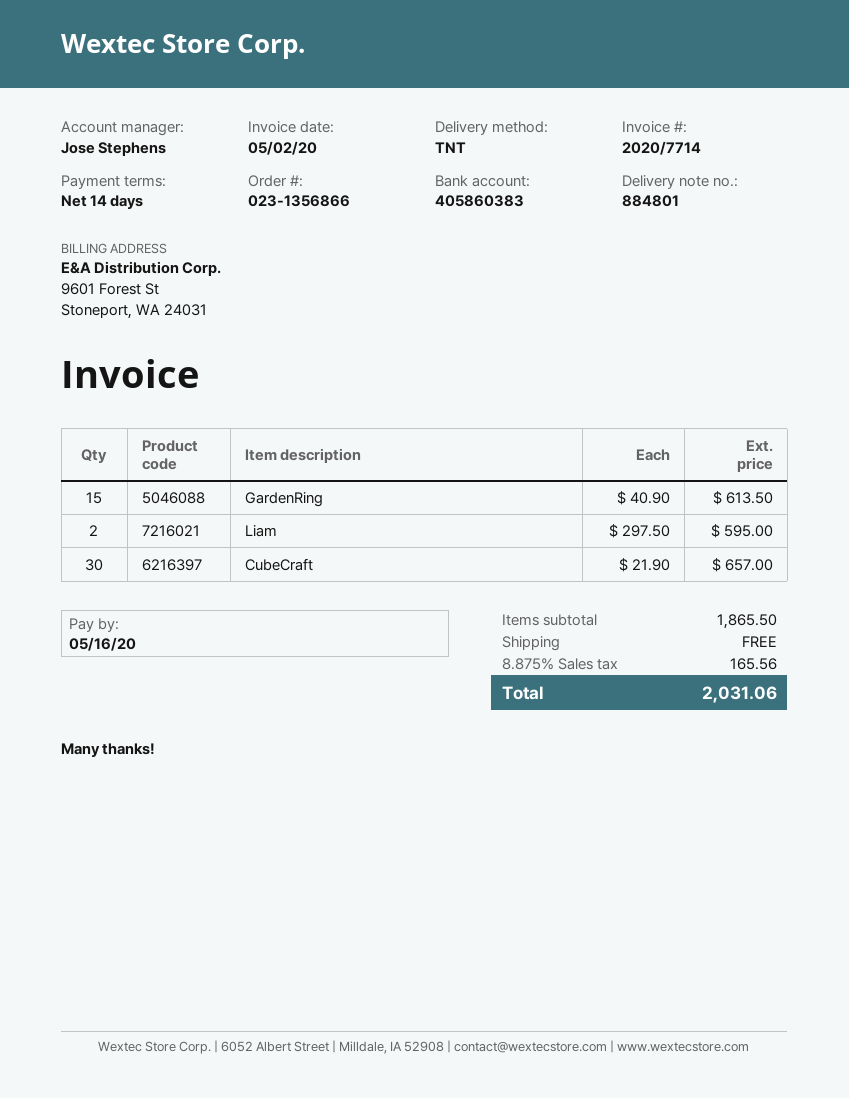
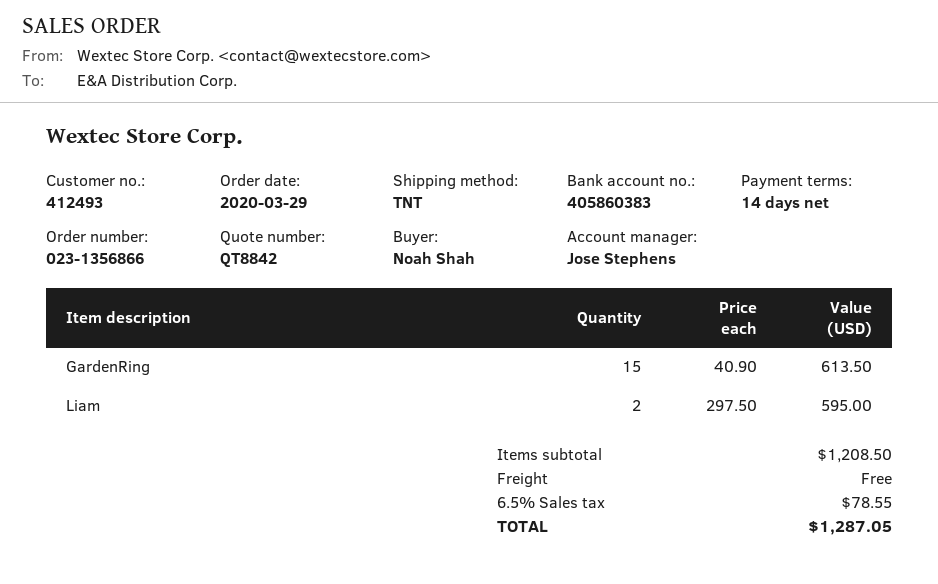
CubeCraft: 30 x 21.90 = 657.00 -> none
subtotal: 1865.50 -> 1208.50
tax: 8.875% = 165.56 -> 6.5% = 78.55
total: 2031.06 -> 1287.05

